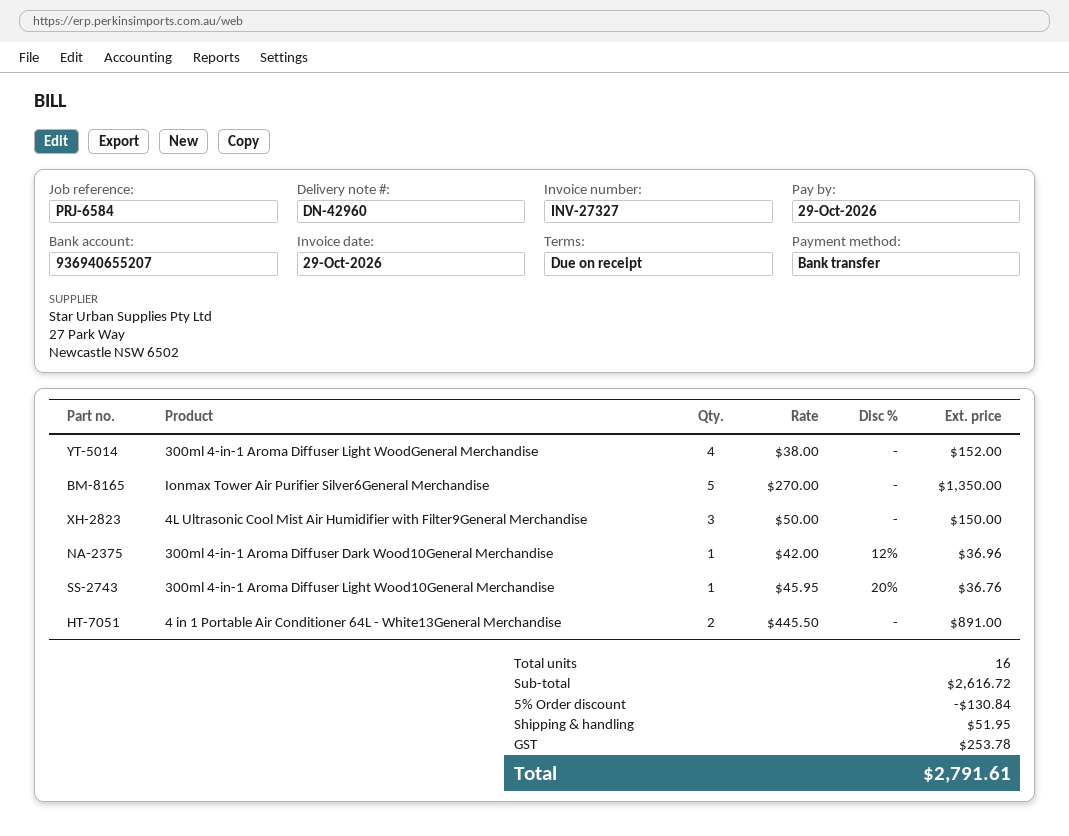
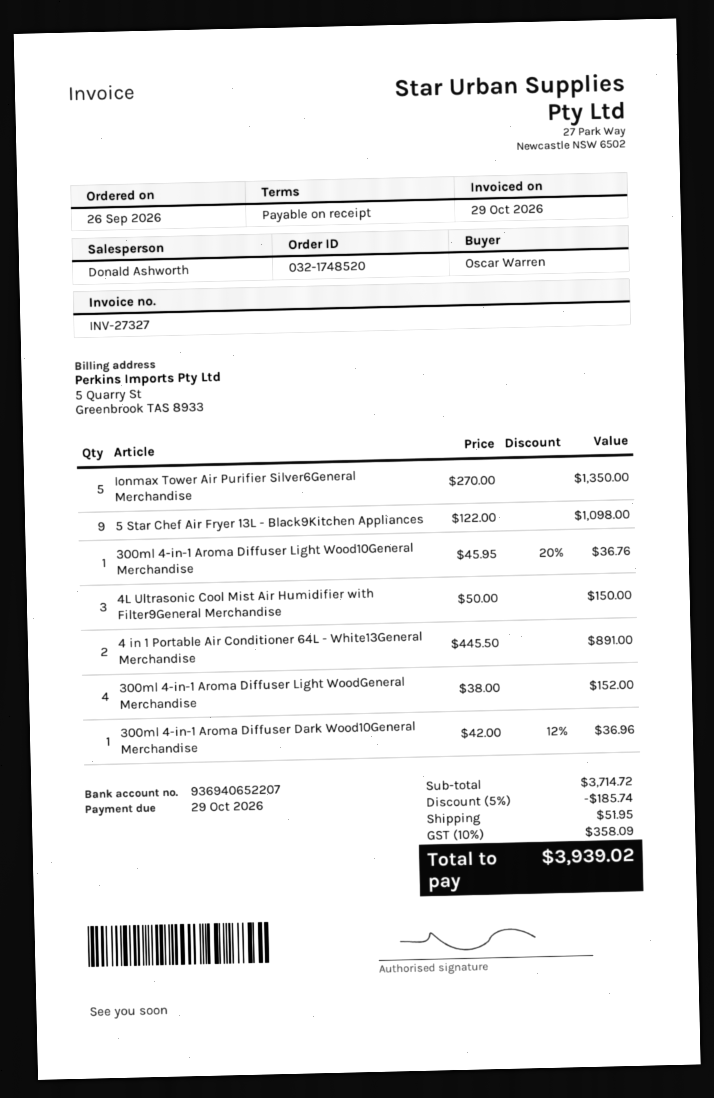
bank account: 936940655207 -> 936940652207
5 Star Chef Air Fryer 13L - Black9Kitchen Appliances: none -> 9 x 122.00 = 1098.00
subtotal: 2616.72 -> 3714.72
discount: 5% = 130.84 -> 5% = 185.74
tax: 253.78 -> 358.09
total: 2791.61 -> 3939.02

